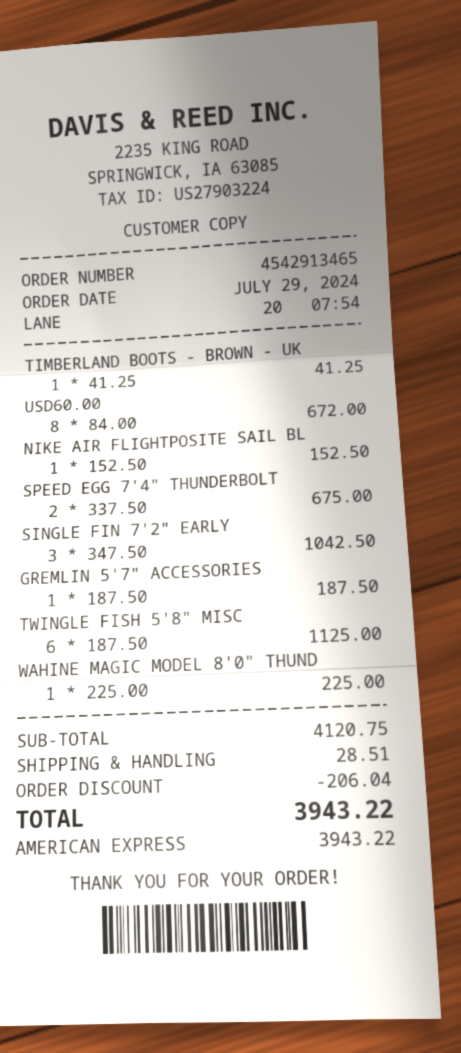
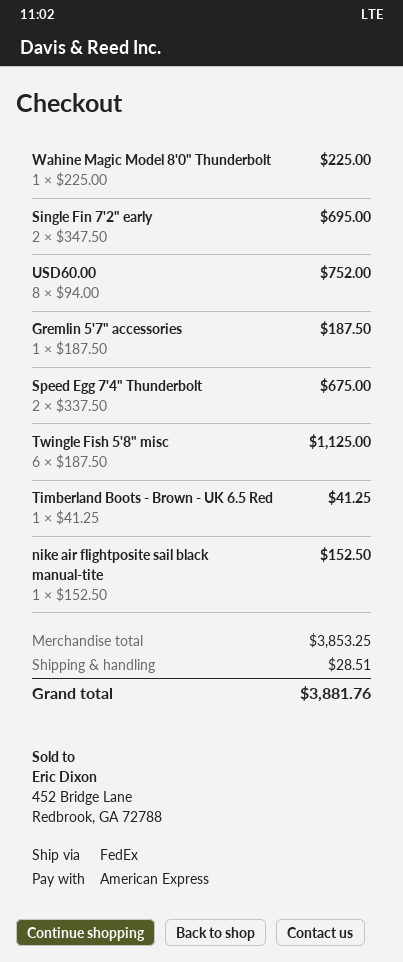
USD60.00: 8 x 84.00 = 672.00 -> 8 x 94.00 = 752.00
SINGLE FIN 7'2" EARLY: 3 x 347.50 = 1042.50 -> 2 x 347.50 = 695.00
subtotal: 4120.75 -> 3853.25
discount: 206.04 -> none
total: 3943.22 -> 3881.76

